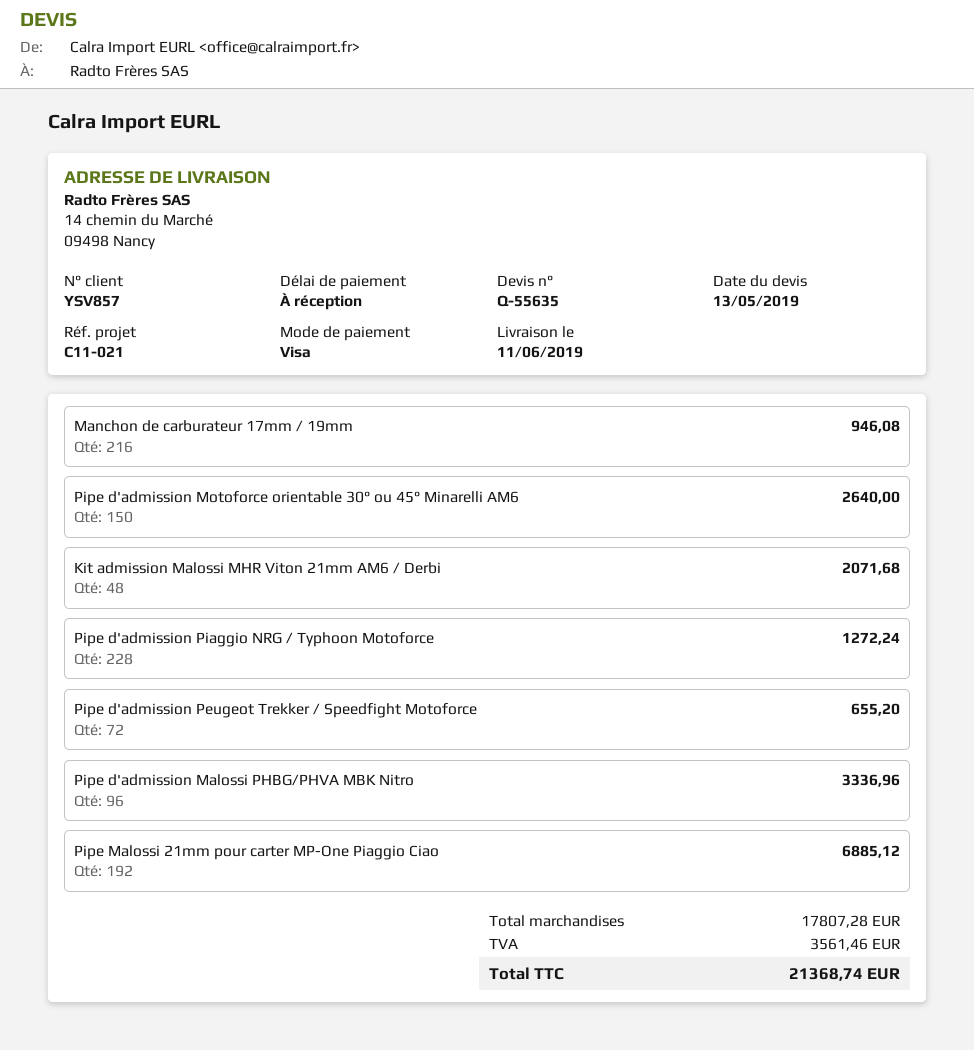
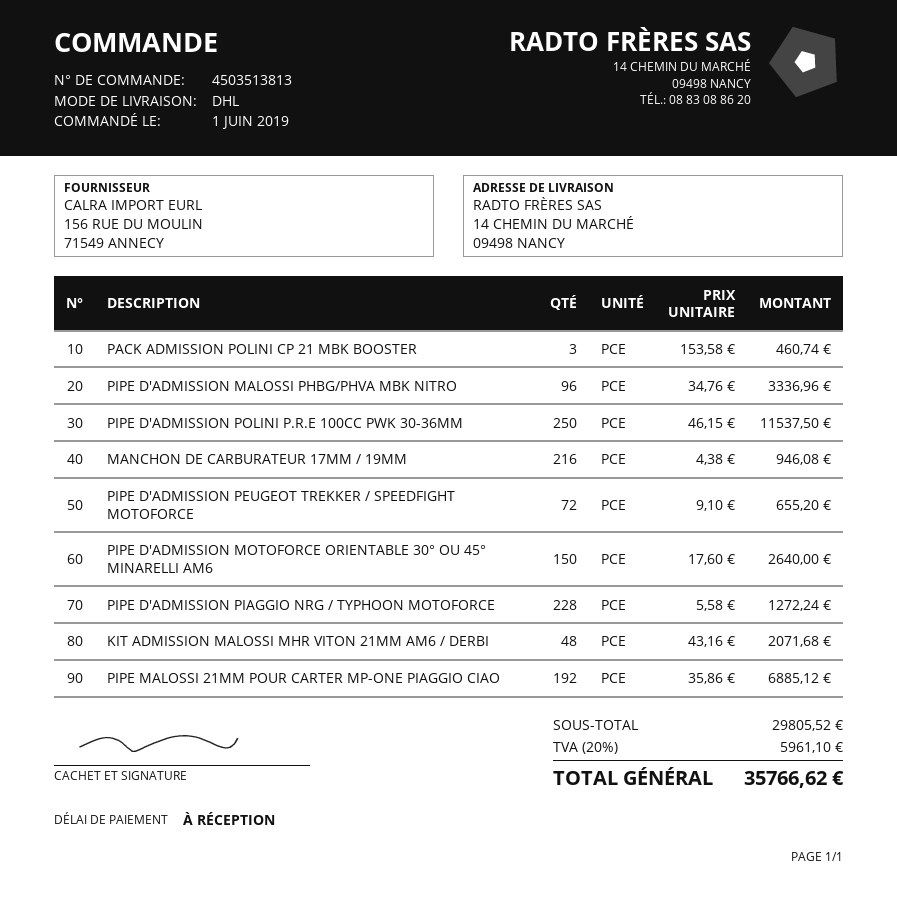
PACK ADMISSION POLINI CP 21 MBK BOOSTER: none -> 3 for 460.74
PIPE D'ADMISSION POLINI P.R.E 100CC PWK 30-36MM: none -> 250 for 11537.50
subtotal: 17807.28 -> 29805.52
tax: 3561.46 -> 5961.10
total: 21368.74 -> 35766.62

